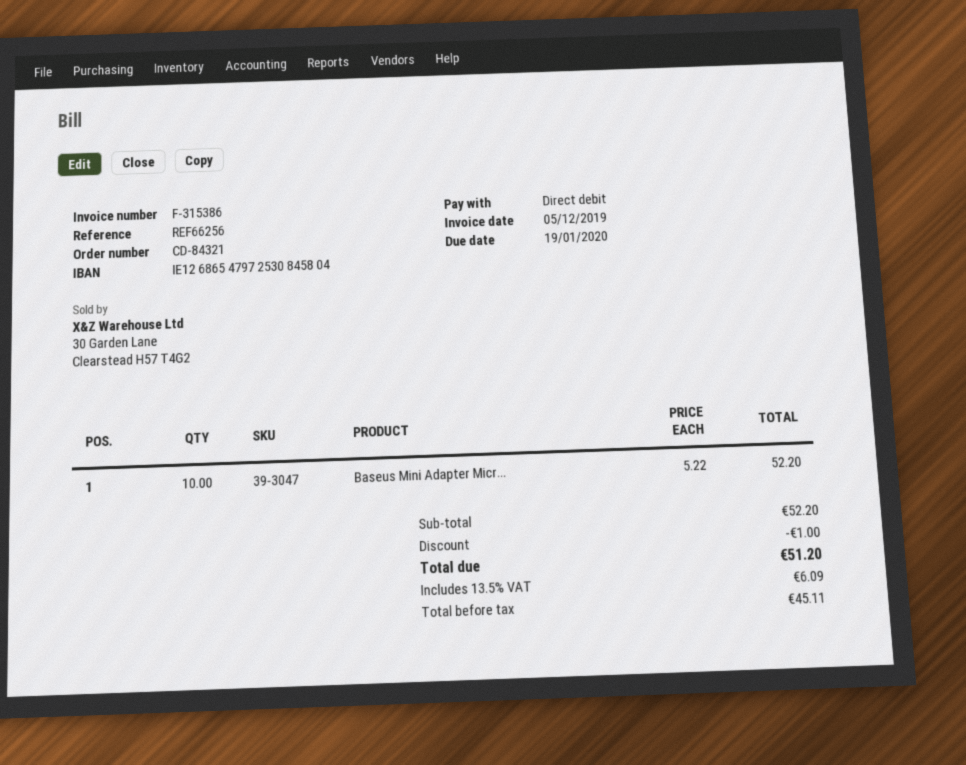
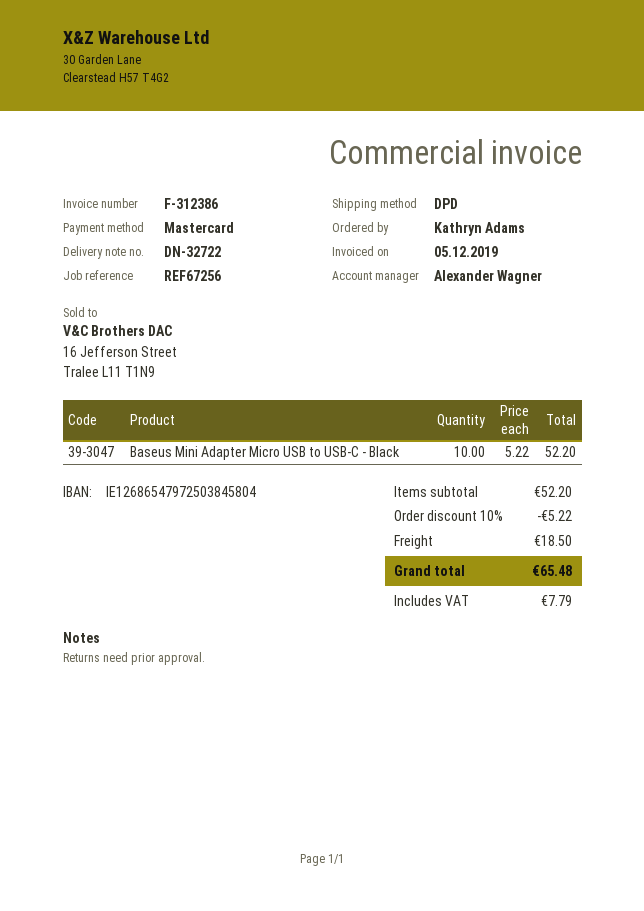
invoice number: F-315386 -> F-312386
reference: REF66256 -> REF67256
payment method: direct debit -> Mastercard
bank account: IE12686547972530845804 -> IE12686547972503845804
discount: 1.00 -> 5.22
shipping: none -> 18.50
tax: 6.09 -> 7.79
total: 51.20 -> 65.48

